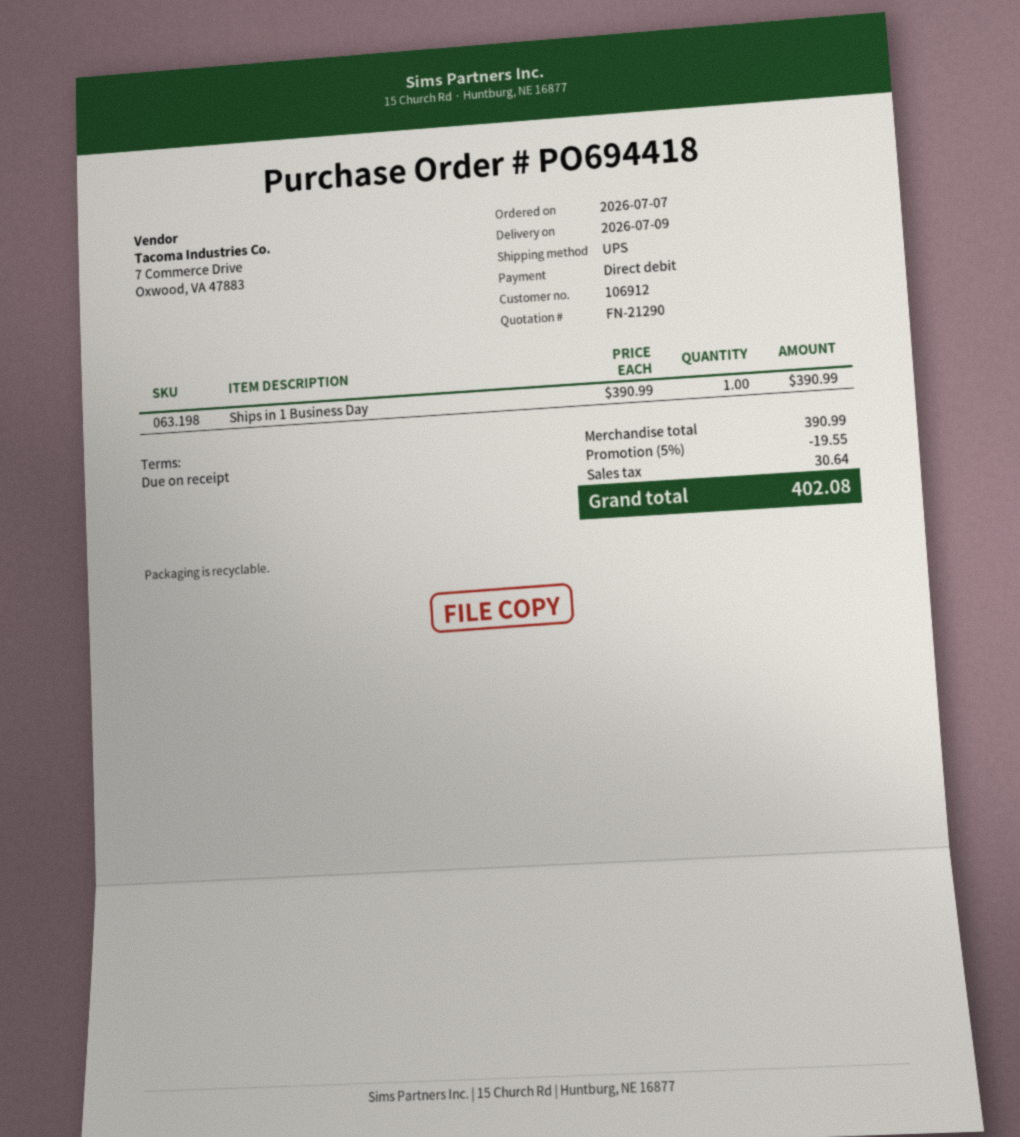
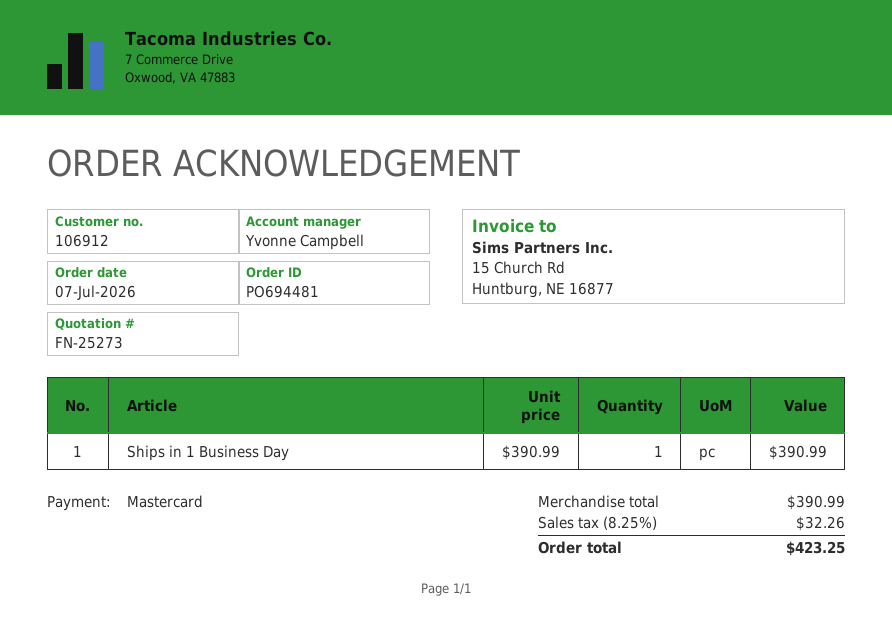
quote number: FN-21290 -> FN-25273
order number: PO694418 -> PO694481
payment method: direct debit -> Mastercard
discount: 5% = 19.55 -> none
tax: 30.64 -> 32.26
total: 402.08 -> 423.25

